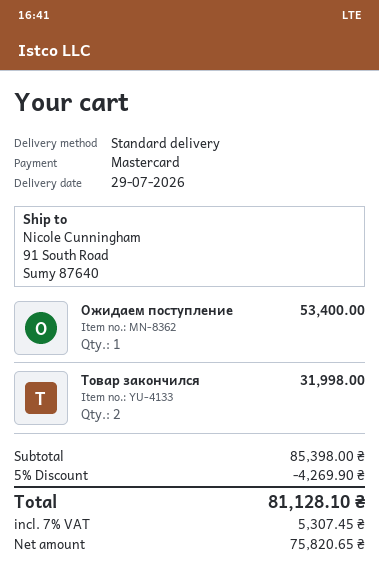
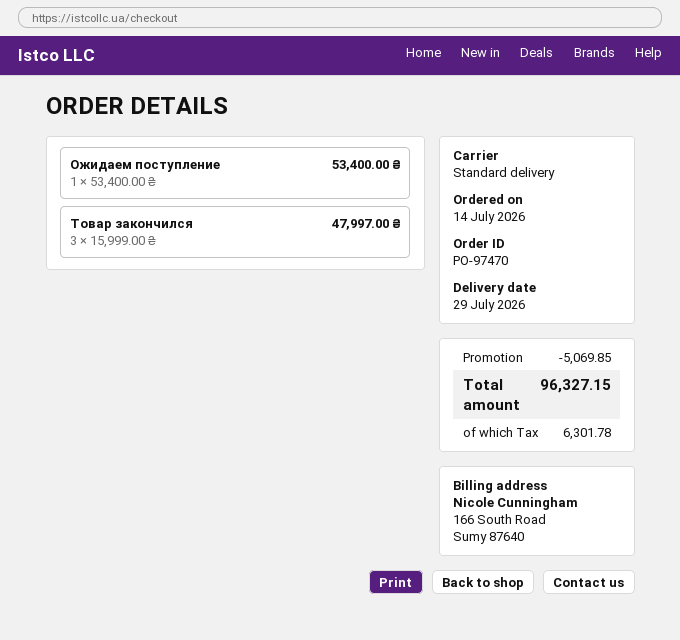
Товар закончился: 2 for 31998.00 -> 3 for 47997.00
discount: 4269.90 -> 5069.85
tax: 5307.45 -> 6301.78
total: 81128.10 -> 96327.15

